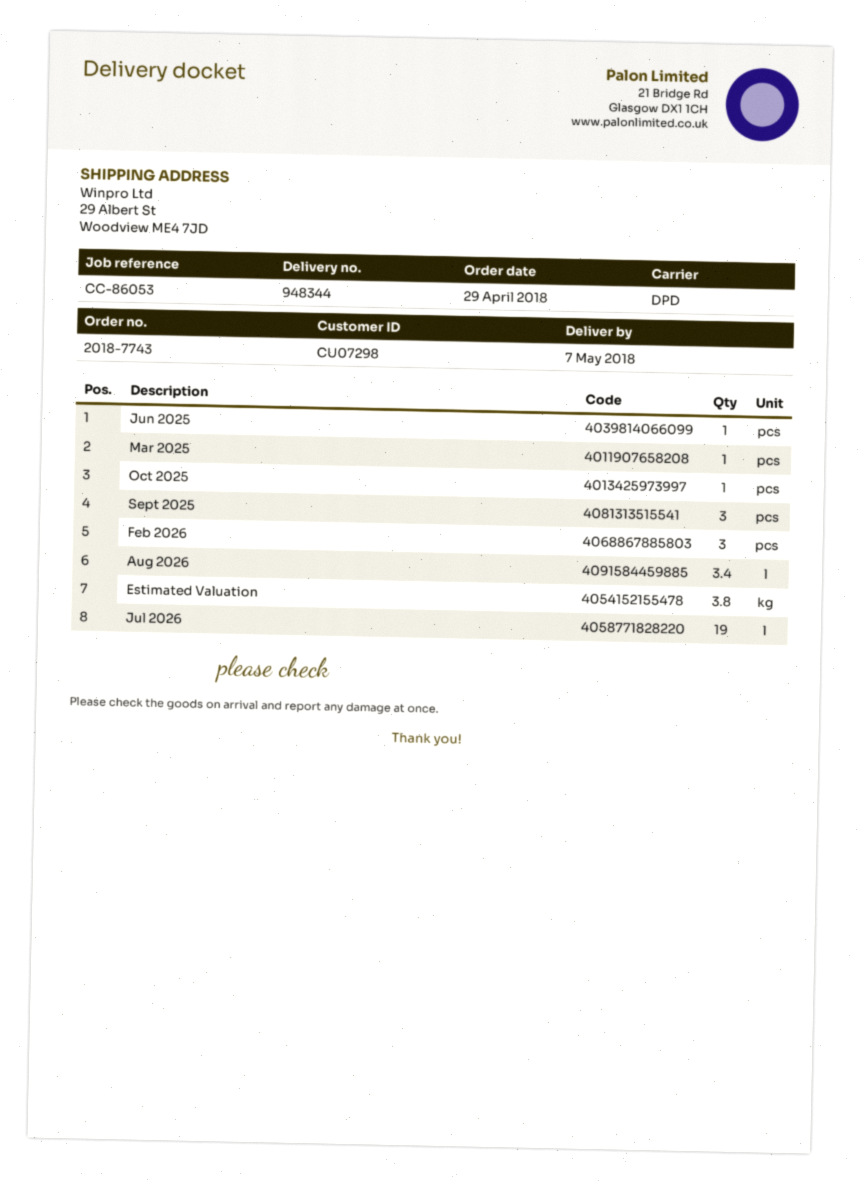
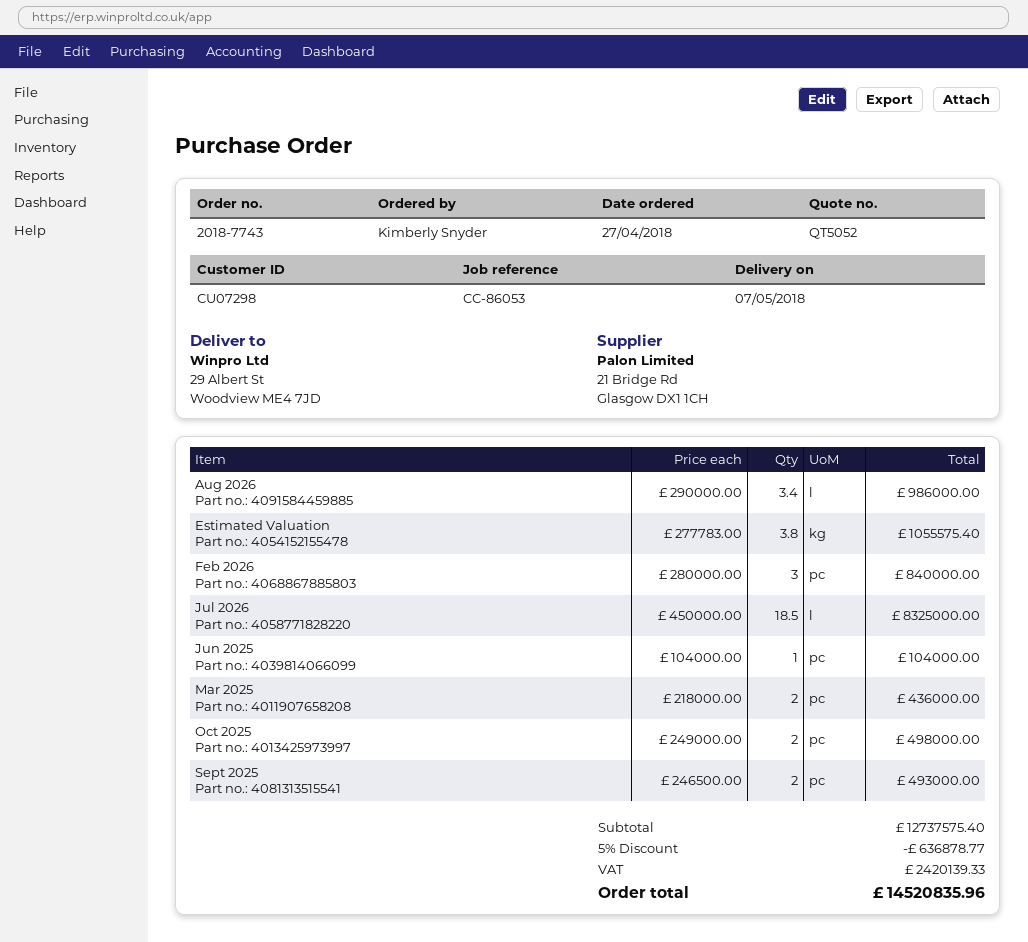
order date: 2018-04-29 -> 2018-04-27
Mar 2025: 1 -> 2
Oct 2025: 1 -> 2
Sept 2025: 3 -> 2
Jul 2026: 19 -> 18.5

